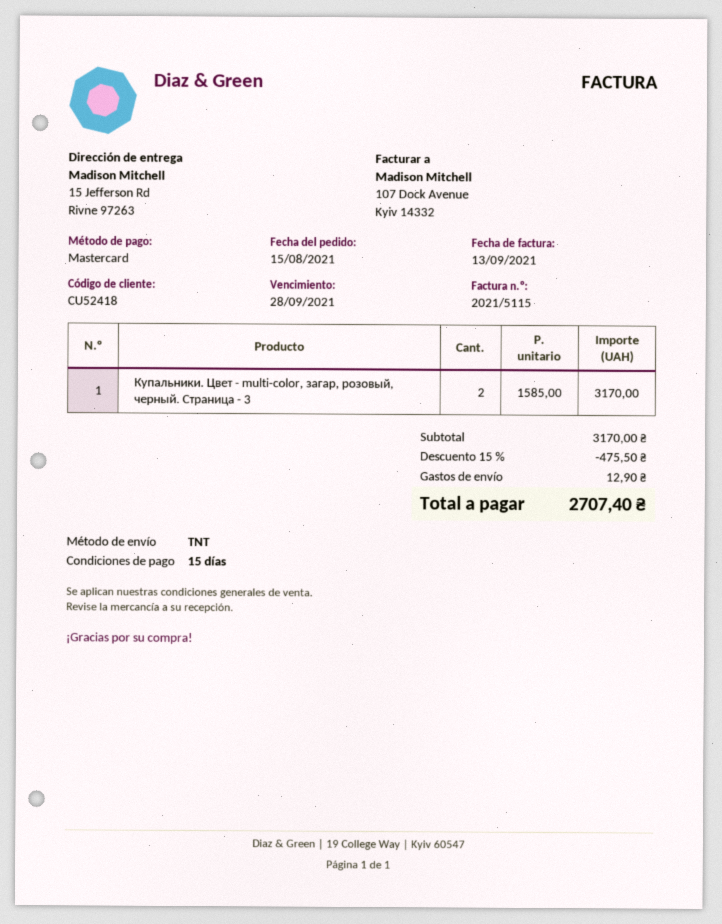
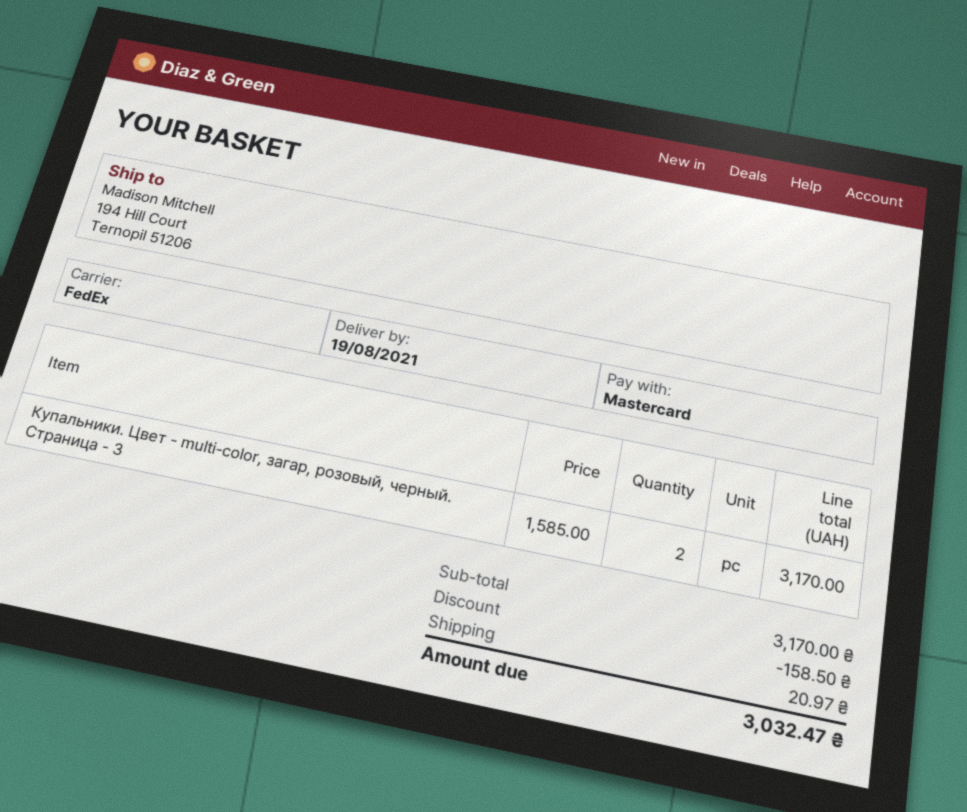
shipping method: TNT -> FedEx
ship to: 15 Jefferson Rd, Rivne 97263 -> 194 Hill Court, Ternopil 51206
discount: 475.50 -> 158.50
shipping: 12.90 -> 20.97
total: 2707.40 -> 3032.47

